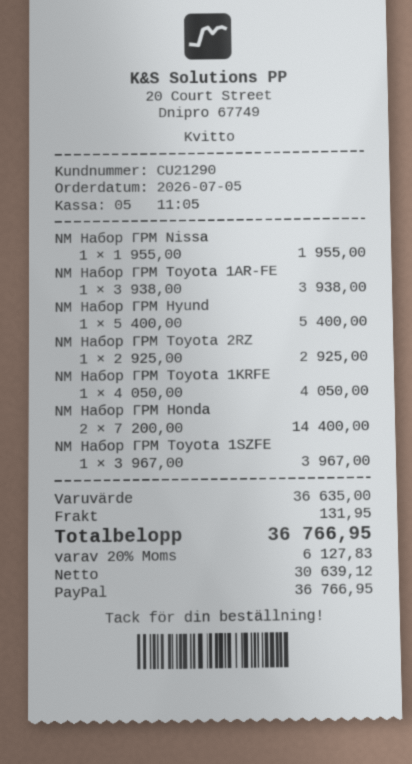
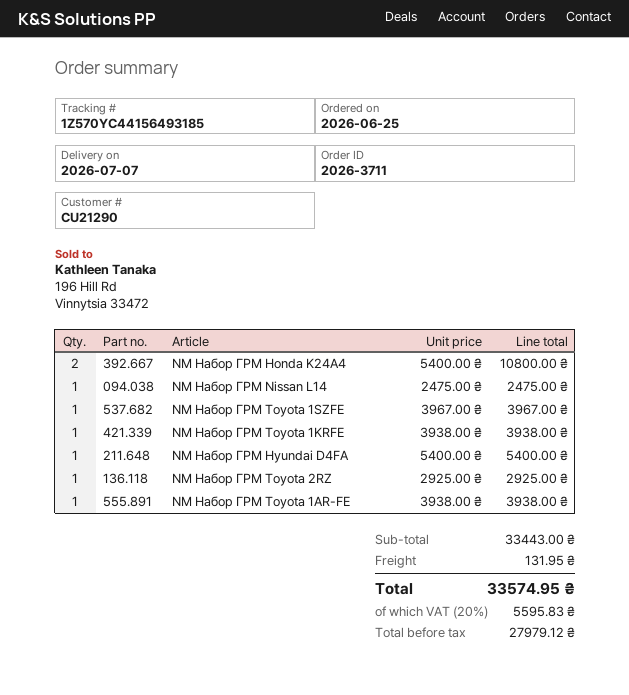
order date: 2026-07-05 -> 2026-06-25
NM Набор ГРМ Nissa: 1 x 1955.00 = 1955.00 -> 1 x 2475.00 = 2475.00
NM Набор ГРМ Toyota 1KRFE: 1 x 4050.00 = 4050.00 -> 1 x 3938.00 = 3938.00
NM Набор ГРМ Honda: 2 x 7200.00 = 14400.00 -> 2 x 5400.00 = 10800.00
subtotal: 36635.00 -> 33443.00
net: 30639.12 -> 27979.12
tax: 20% = 6127.83 -> 20% = 5595.83
total: 36766.95 -> 33574.95

